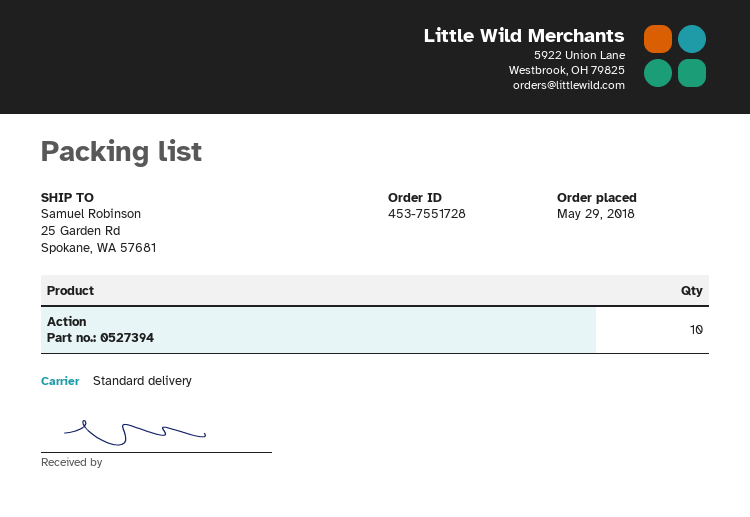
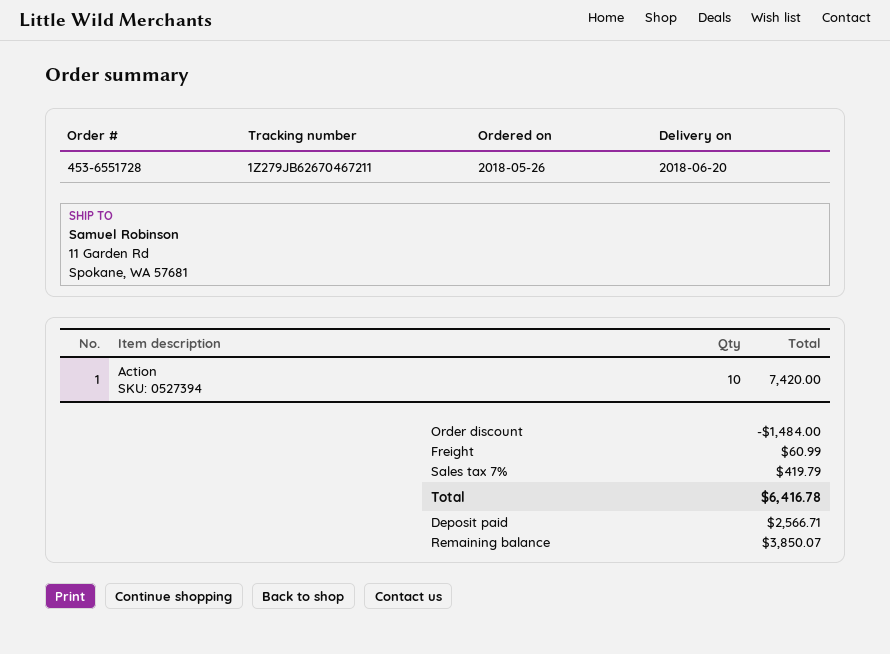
order number: 453-7551728 -> 453-6551728
order date: 2018-05-29 -> 2018-05-26
ship to: 25 Garden Rd, Spokane, WA 57681 -> 11 Garden Rd, Spokane, WA 57681

